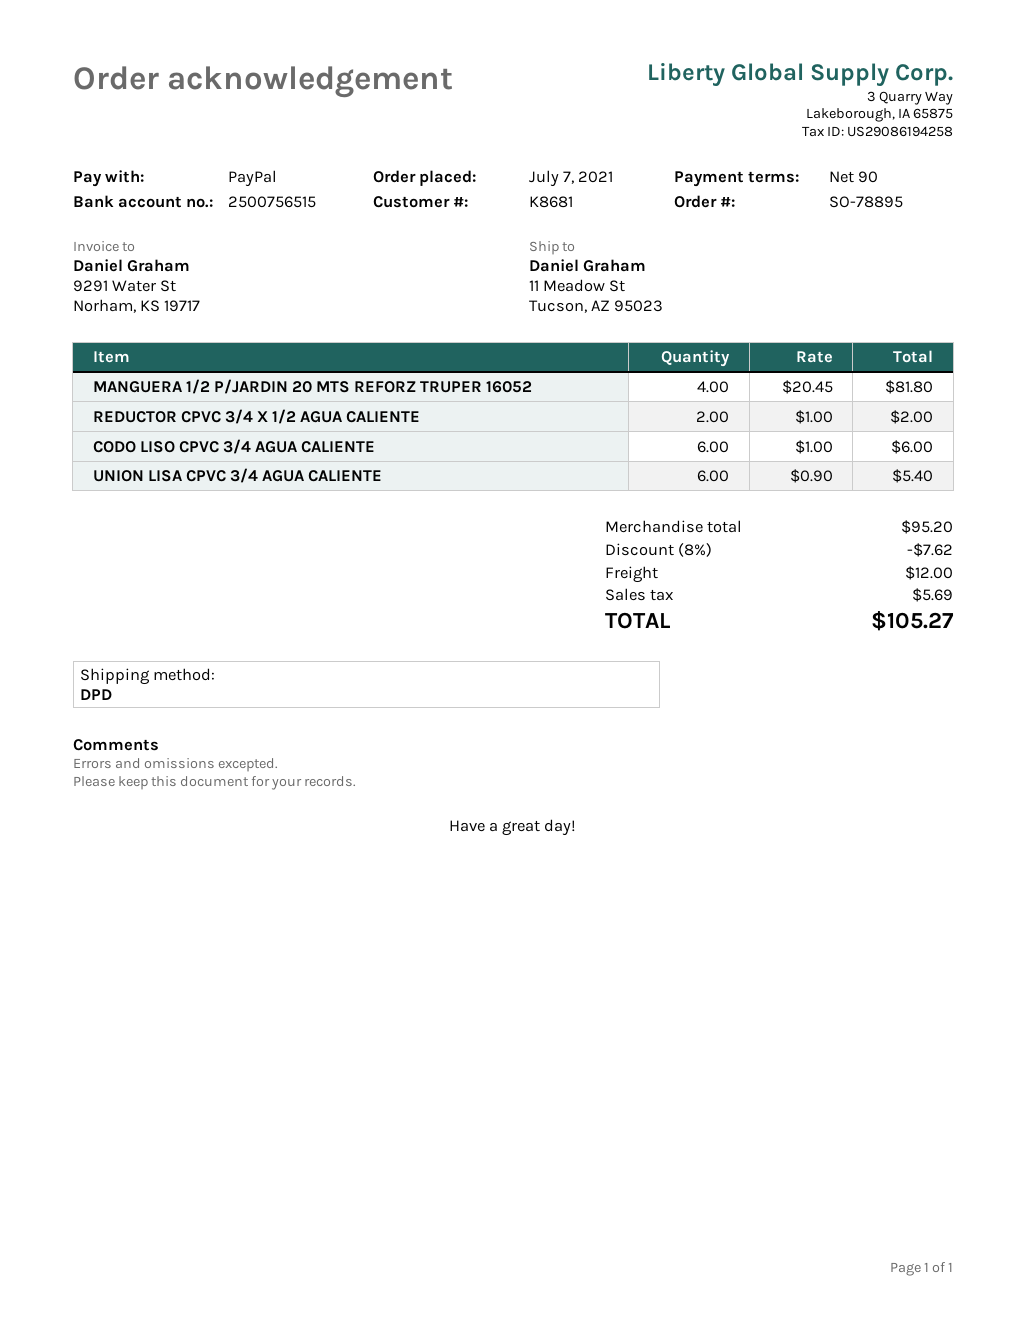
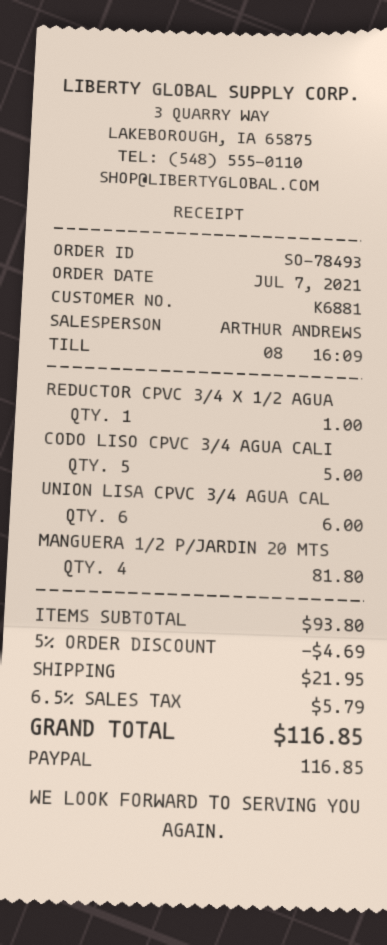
order number: SO-78895 -> SO-78493
customer number: K8681 -> K6881
REDUCTOR CPVC 3/4 X 1/2 AGUA CALIENTE: 2 for 2.00 -> 1 for 1.00
CODO LISO CPVC 3/4 AGUA CALIENTE: 6 for 6.00 -> 5 for 5.00
UNION LISA CPVC 3/4 AGUA CALIENTE: 6 for 5.40 -> 6 for 6.00
subtotal: 95.20 -> 93.80
discount: 8% = 7.62 -> 5% = 4.69
shipping: 12.00 -> 21.95
tax: 5.69 -> 5.79
total: 105.27 -> 116.85

